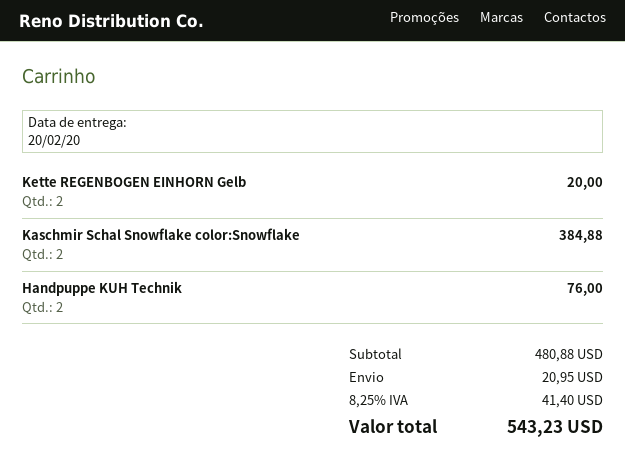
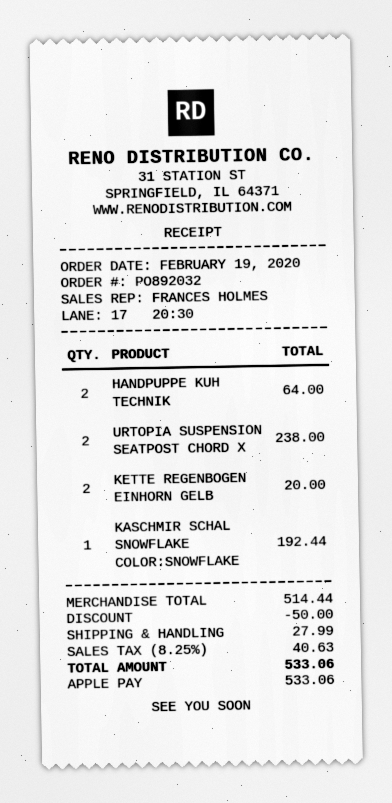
Kaschmir Schal Snowflake color:Snowflake: 2 for 384.88 -> 1 for 192.44
Handpuppe KUH Technik: 2 for 76.00 -> 2 for 64.00
URTOPIA SUSPENSION SEATPOST CHORD X: none -> 2 for 238.00
subtotal: 480.88 -> 514.44
discount: none -> 50.00
shipping: 20.95 -> 27.99
tax: 8.25% = 41.40 -> 8.25% = 40.63
total: 543.23 -> 533.06

